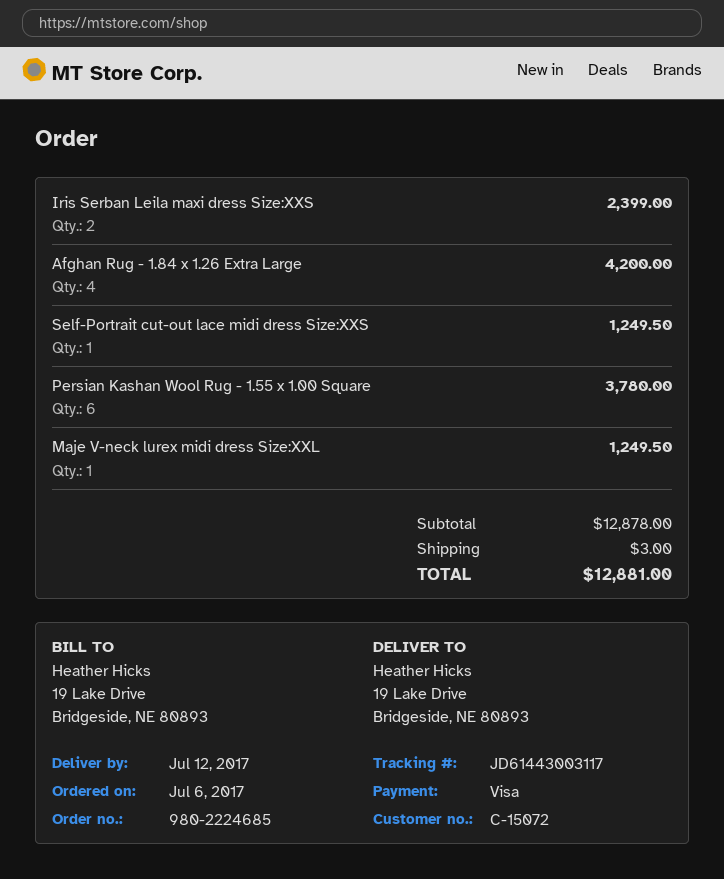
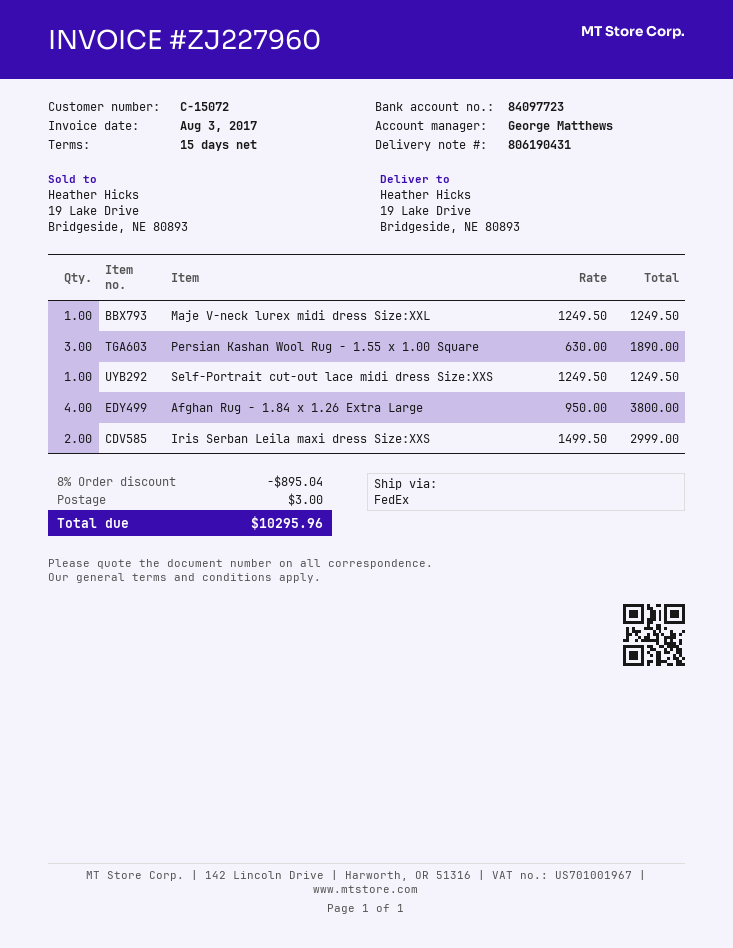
Iris Serban Leila maxi dress Size:XXS: 2 for 2399.00 -> 2 for 2999.00
Afghan Rug - 1.84 x 1.26 Extra Large: 4 for 4200.00 -> 4 for 3800.00
Persian Kashan Wool Rug - 1.55 x 1.00 Square: 6 for 3780.00 -> 3 for 1890.00
discount: none -> 8% = 895.04
total: 12881.00 -> 10295.96

